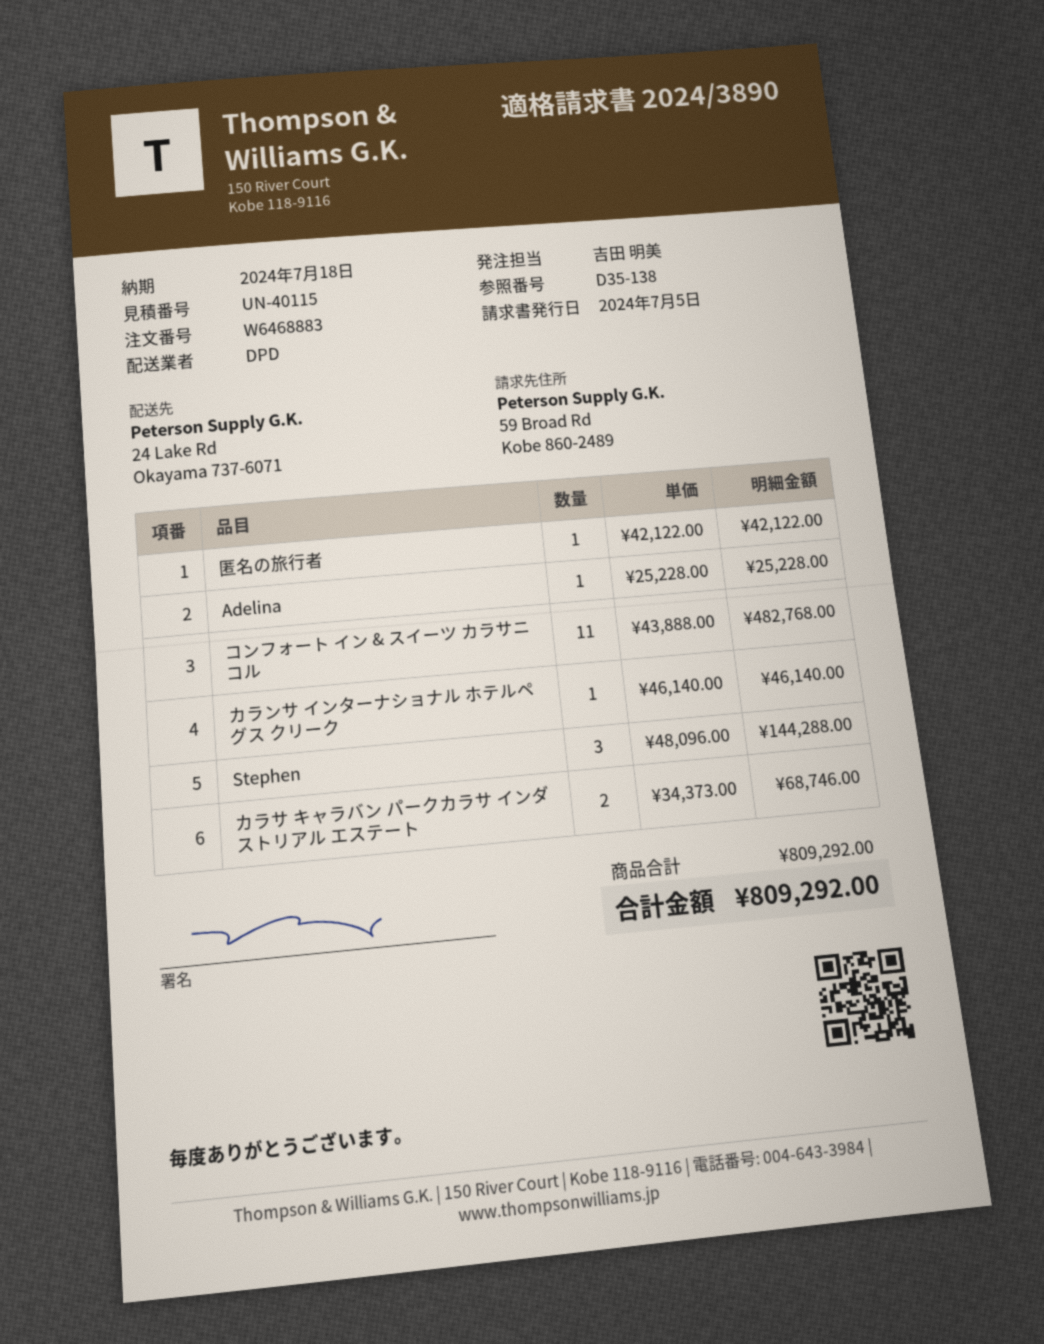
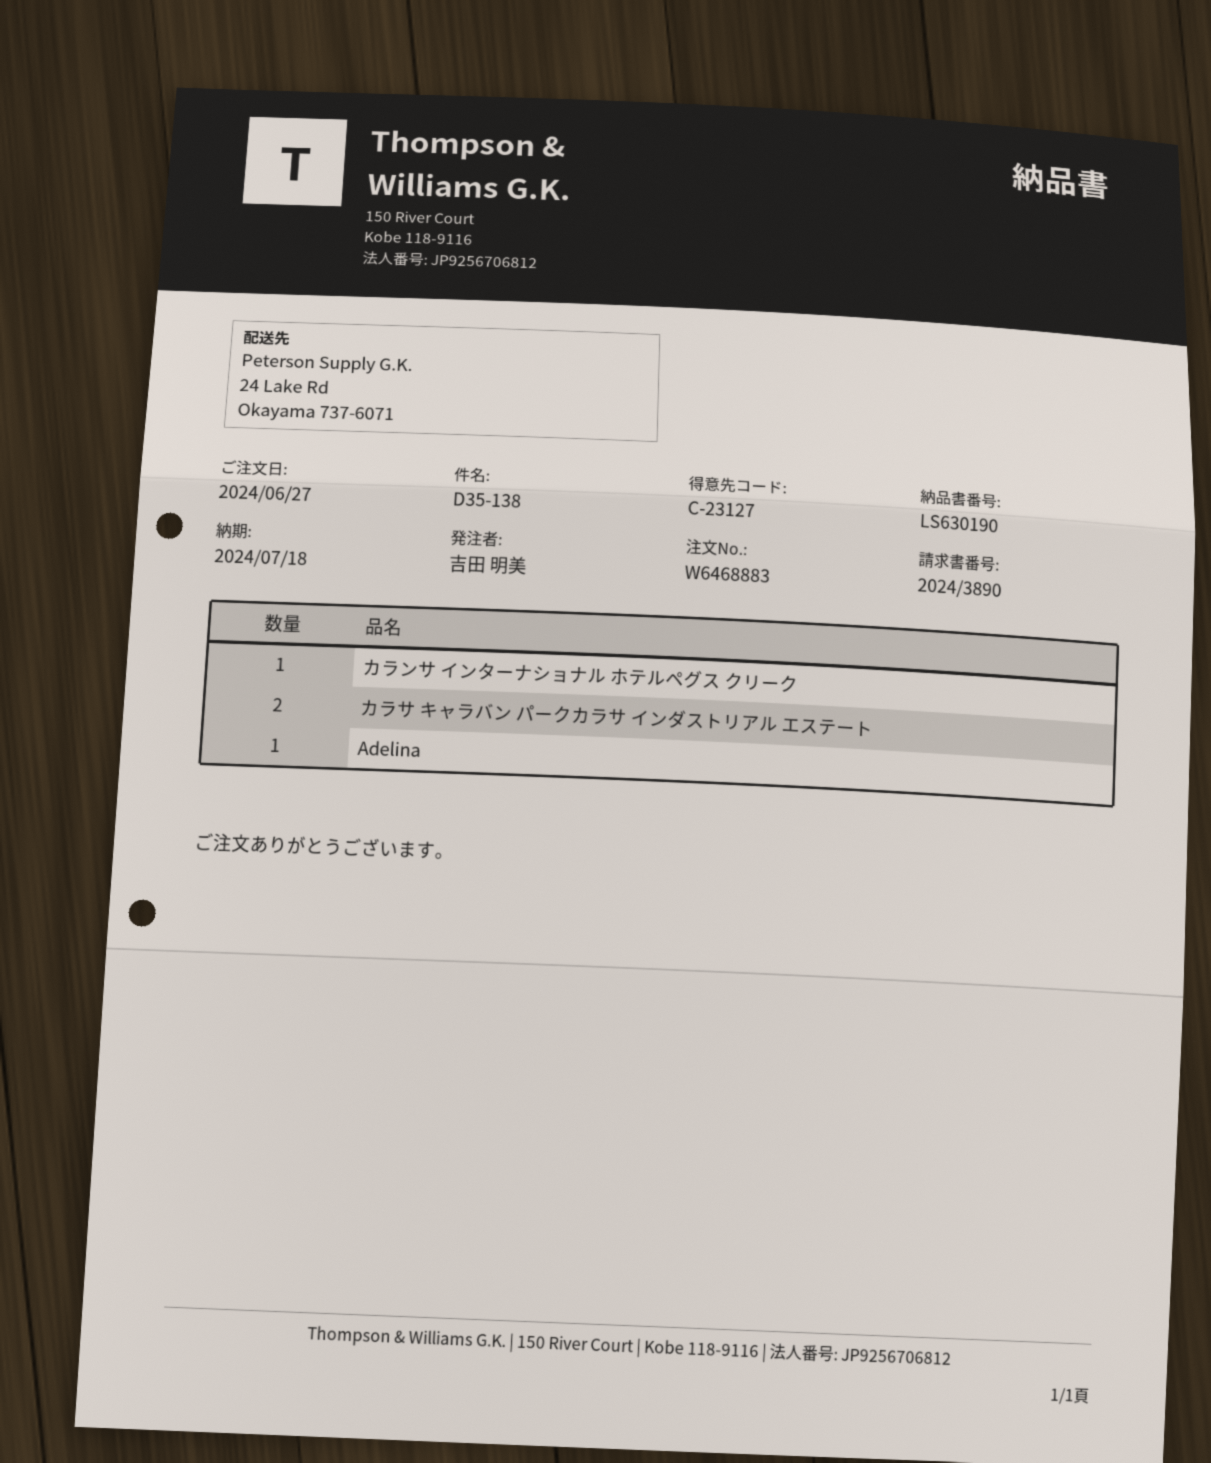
匿名の旅行者: 1 -> none
コンフォート イン & スイーツ カラサニコル: 11 -> none
Stephen: 3 -> none

